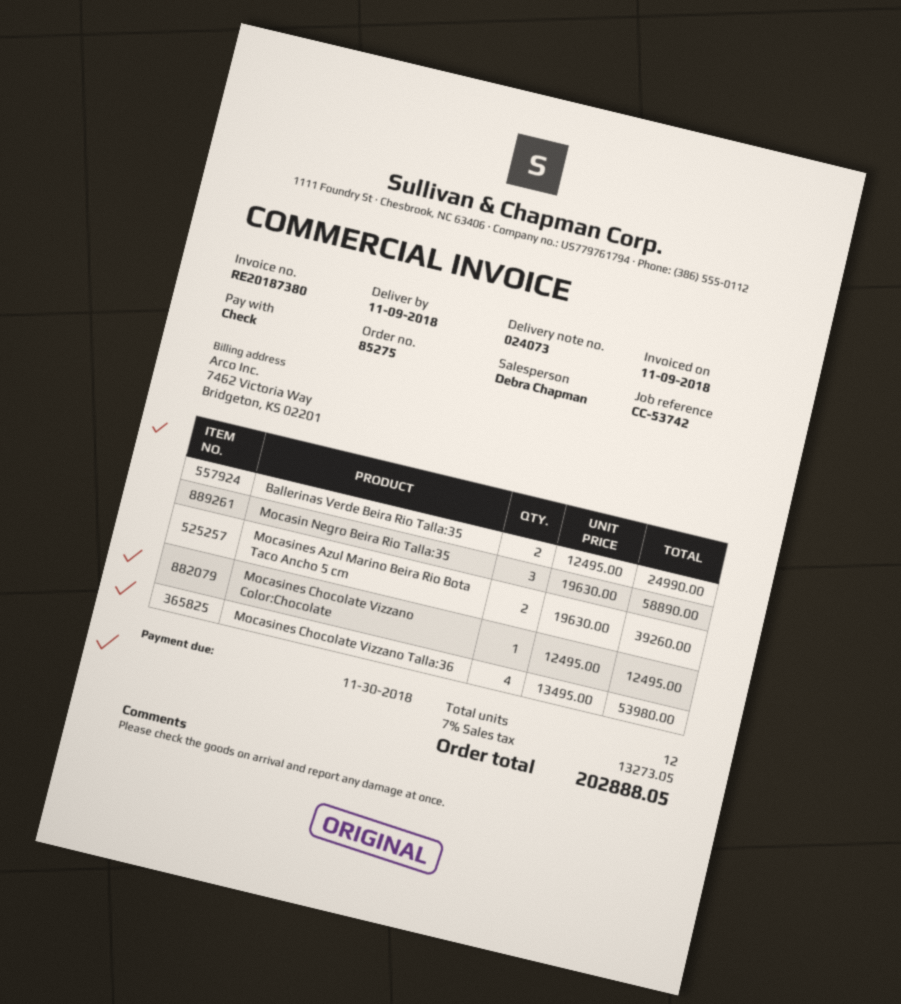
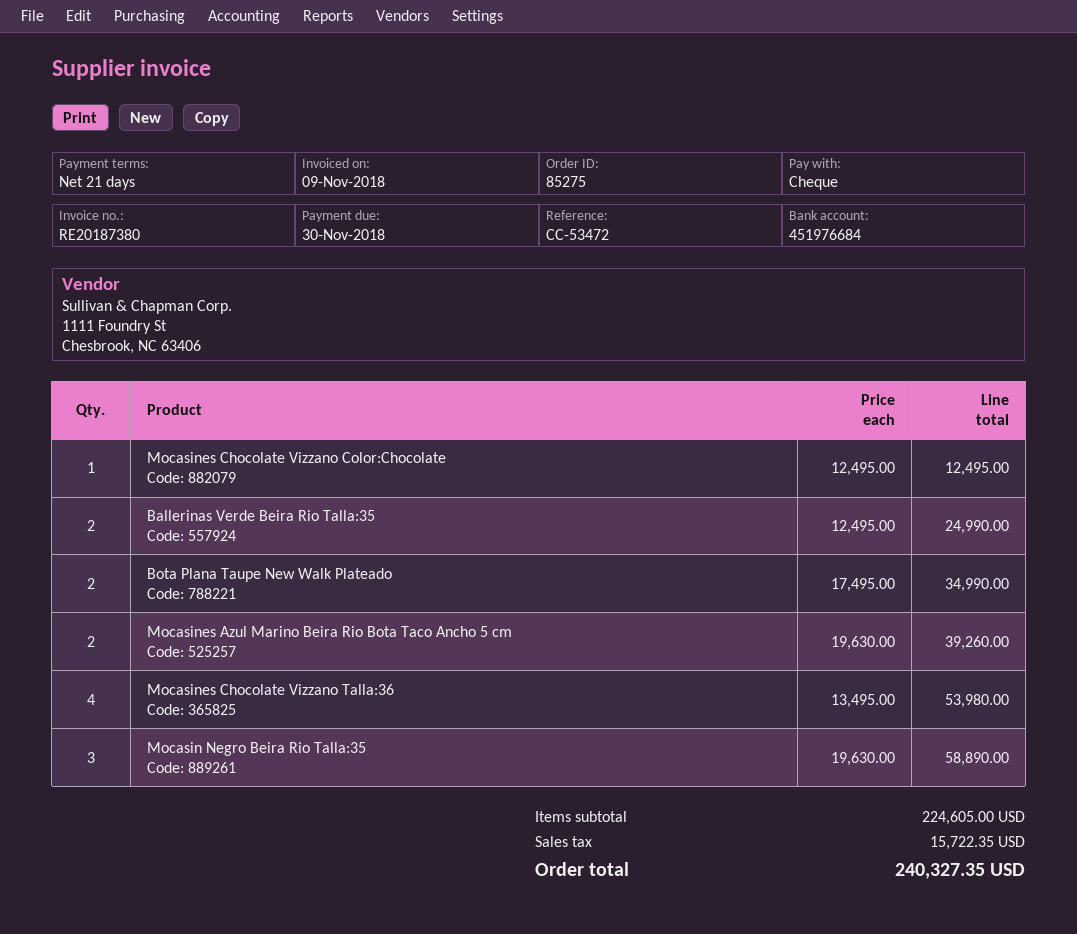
reference: CC-53742 -> CC-53472
Bota Plana Taupe New Walk Plateado: none -> 2 x 17495.00 = 34990.00
tax: 13273.05 -> 15722.35
total: 202888.05 -> 240327.35

